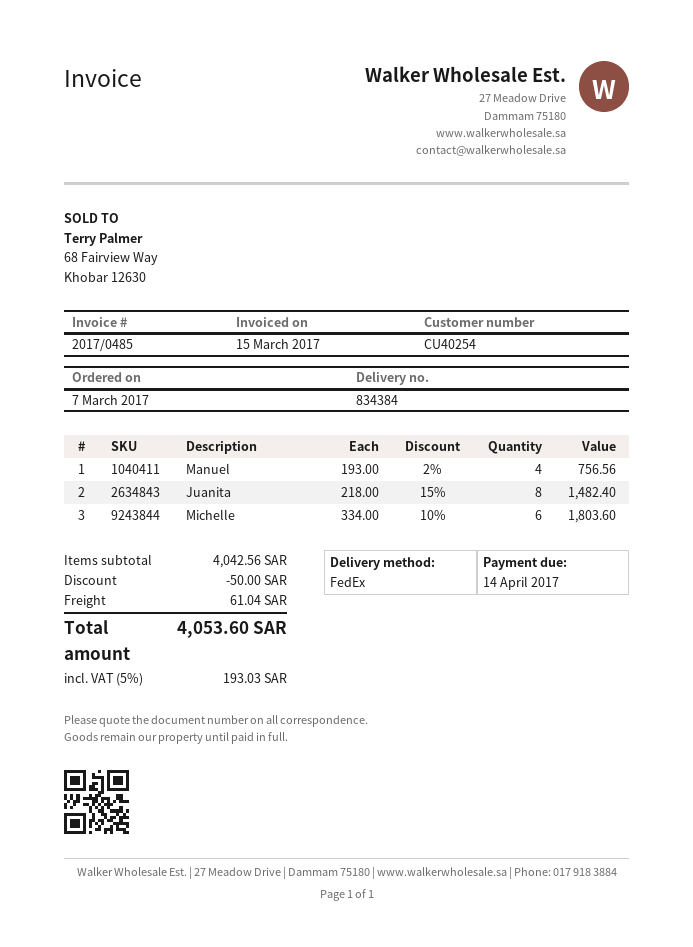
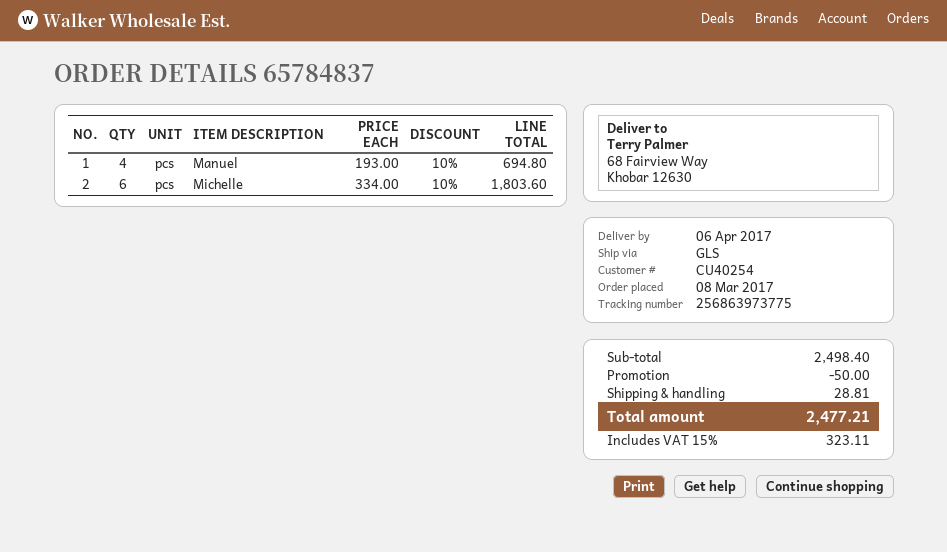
order date: 2017-03-07 -> 2017-03-08
shipping method: FedEx -> GLS
Manuel: 4 x 193.00 - 2% = 756.56 -> 4 x 193.00 - 10% = 694.80
Juanita: 8 x 218.00 - 15% = 1482.40 -> none
subtotal: 4042.56 -> 2498.40
shipping: 61.04 -> 28.81
tax: 5% = 193.03 -> 15% = 323.11
total: 4053.60 -> 2477.21

